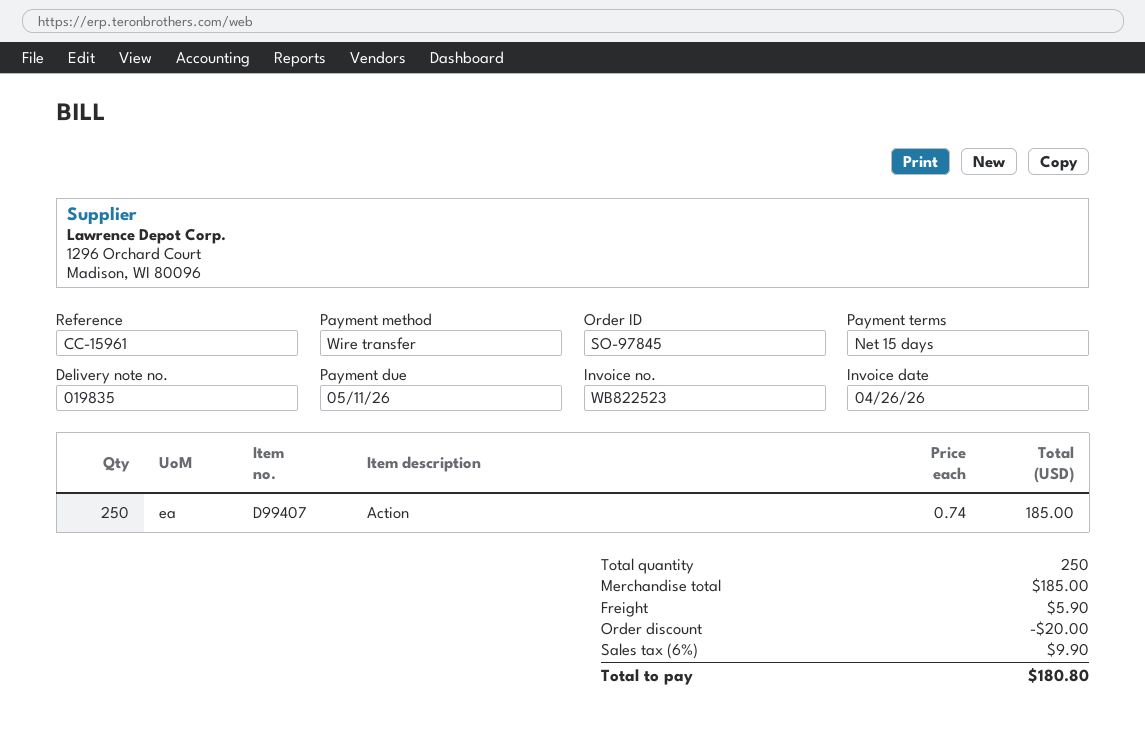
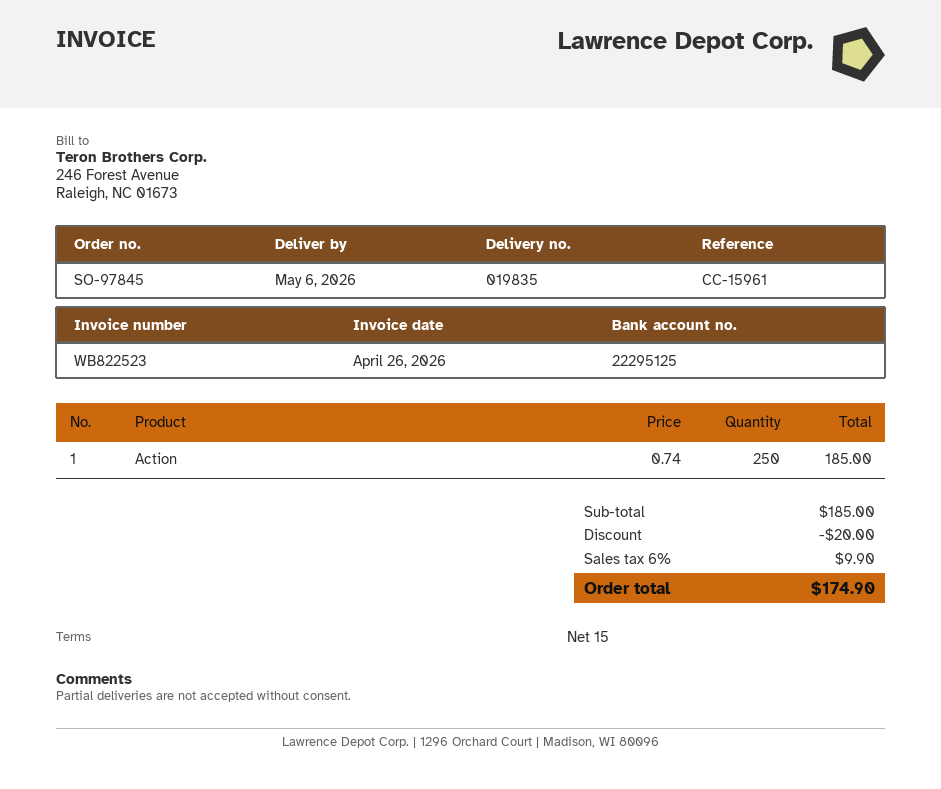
shipping: 5.90 -> none
total: 180.80 -> 174.90

